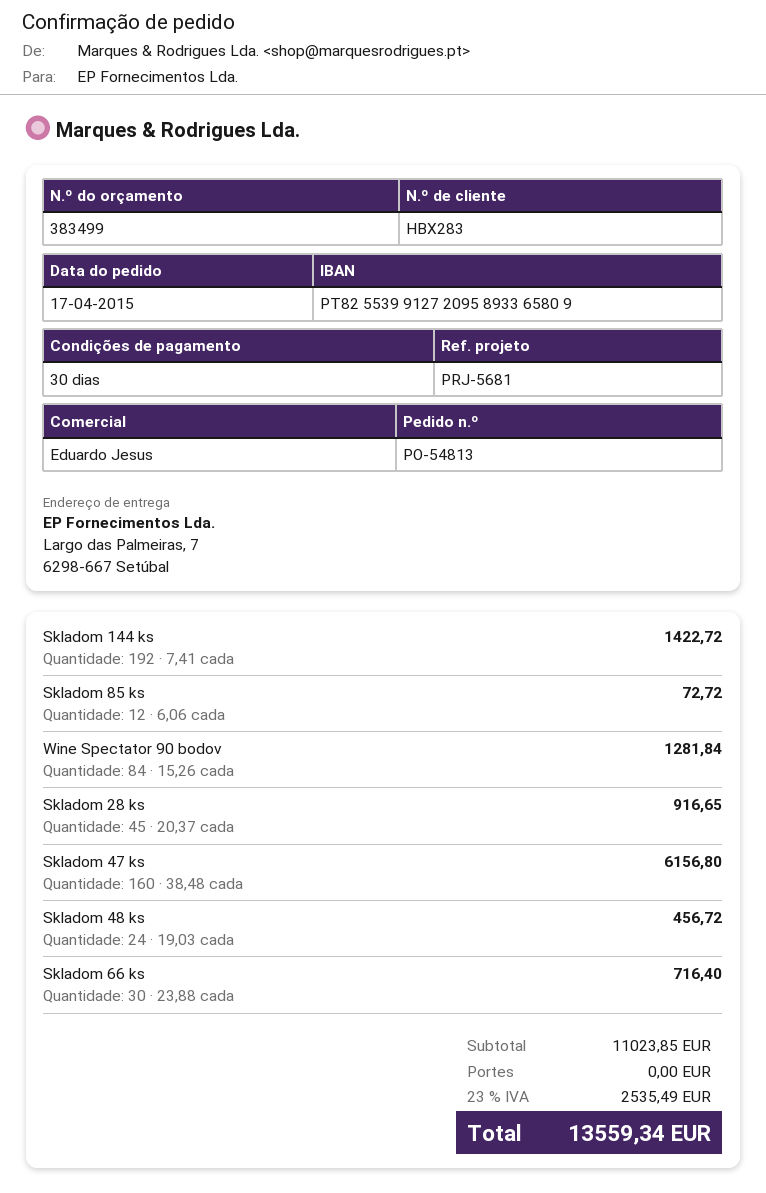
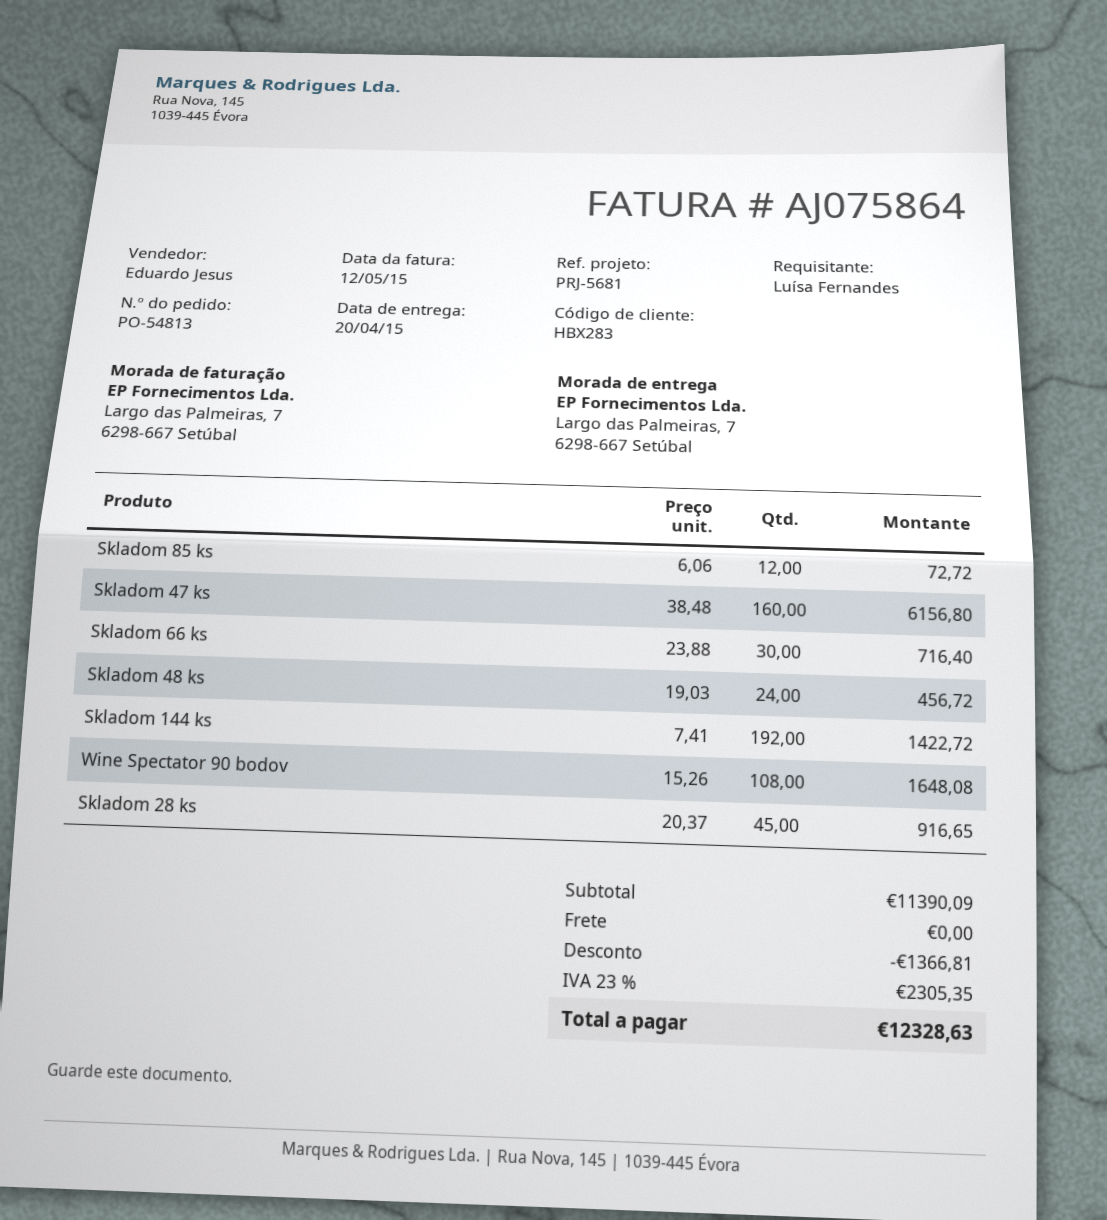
Wine Spectator 90 bodov: 84 x 15.26 = 1281.84 -> 108 x 15.26 = 1648.08
subtotal: 11023.85 -> 11390.09
discount: none -> 1366.81
tax: 23% = 2535.49 -> 23% = 2305.35
total: 13559.34 -> 12328.63

